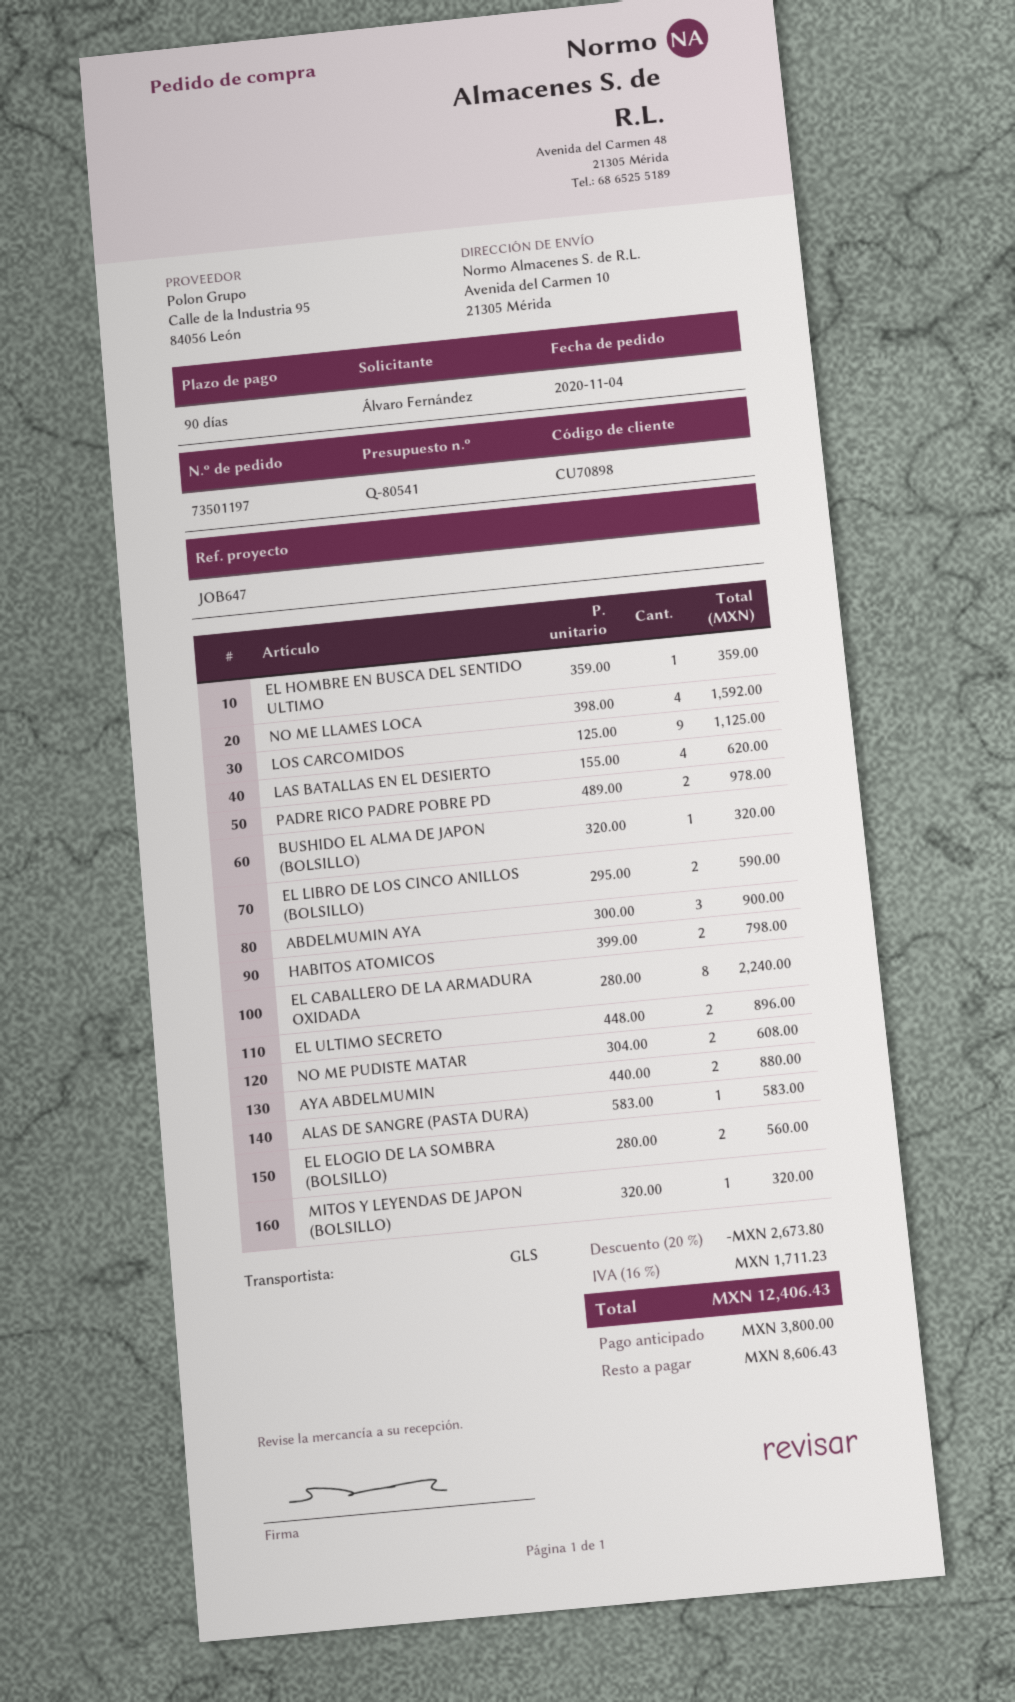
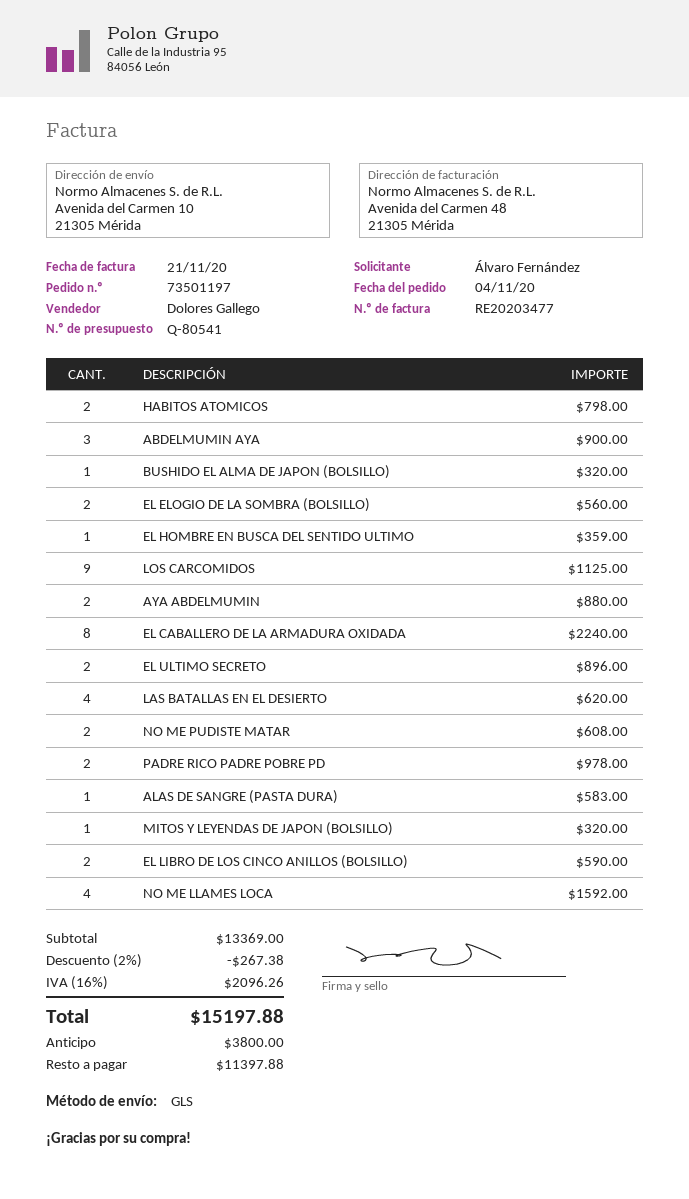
discount: 20% = 2673.80 -> 2% = 267.38
tax: 16% = 1711.23 -> 16% = 2096.26
total: 12406.43 -> 15197.88
balance: 8606.43 -> 11397.88

